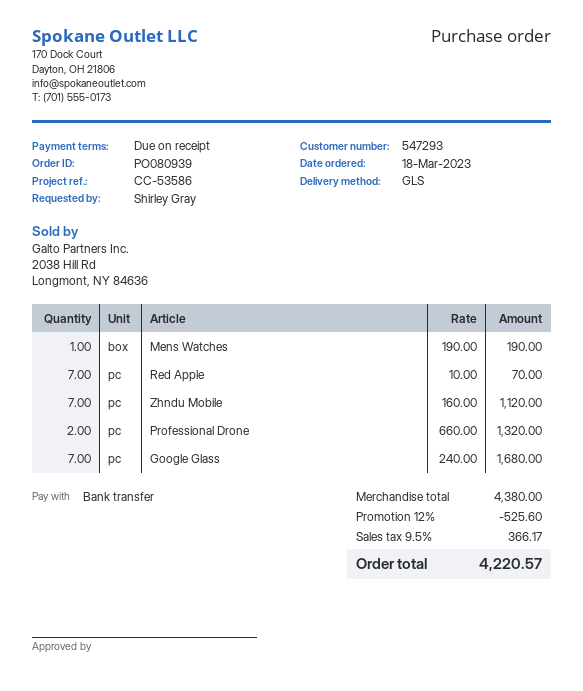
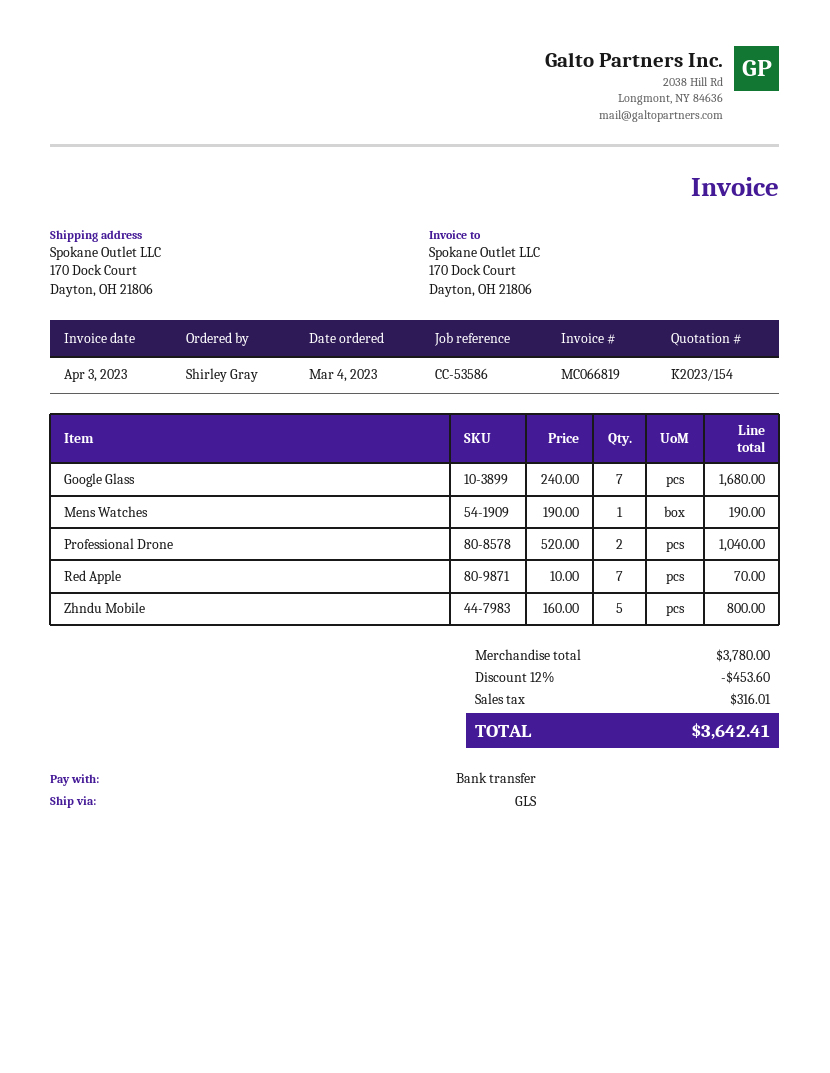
order date: 2023-03-18 -> 2023-03-04
Zhndu Mobile: 7 x 160.00 = 1120.00 -> 5 x 160.00 = 800.00
Professional Drone: 2 x 660.00 = 1320.00 -> 2 x 520.00 = 1040.00
subtotal: 4380.00 -> 3780.00
discount: 12% = 525.60 -> 12% = 453.60
tax: 366.17 -> 316.01
total: 4220.57 -> 3642.41

